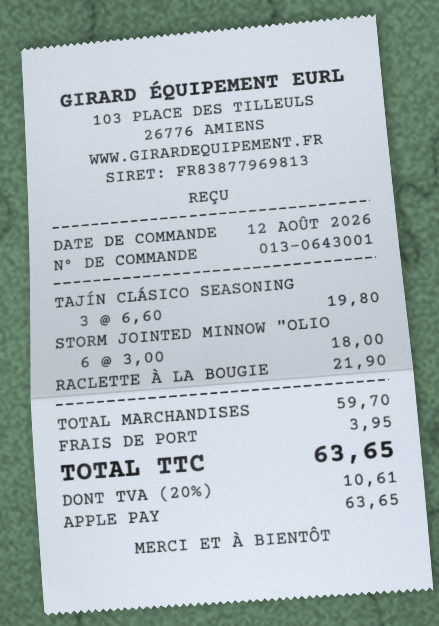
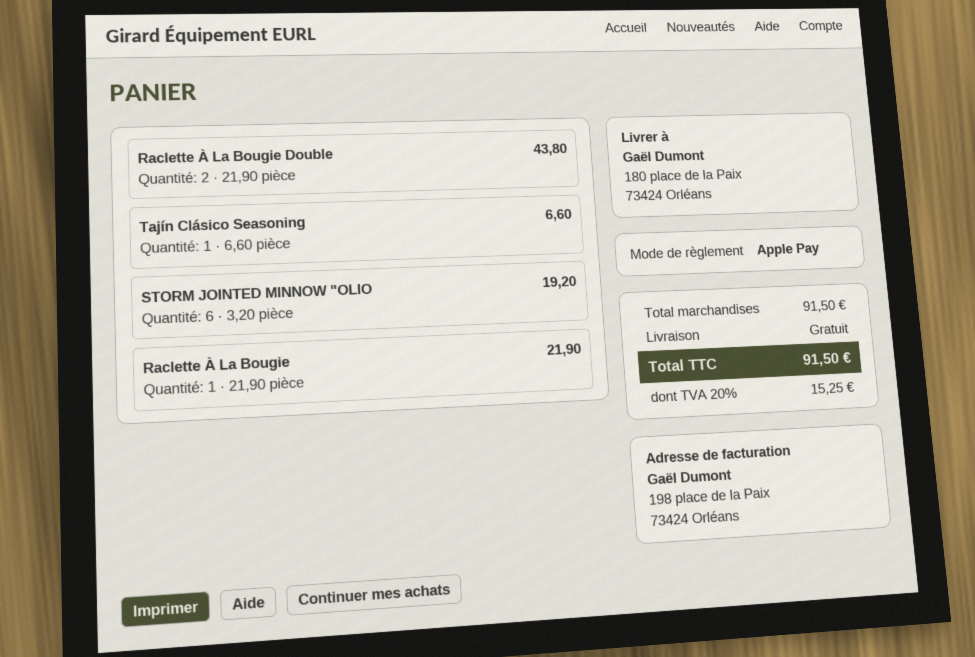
TAJÍN CLÁSICO SEASONING: 3 x 6.60 = 19.80 -> 1 x 6.60 = 6.60
STORM JOINTED MINNOW "OLIO: 6 x 3.00 = 18.00 -> 6 x 3.20 = 19.20
Raclette À La Bougie Double: none -> 2 x 21.90 = 43.80
subtotal: 59.70 -> 91.50
shipping: 3.95 -> 0.00
tax: 20% = 10.61 -> 20% = 15.25
total: 63.65 -> 91.50

